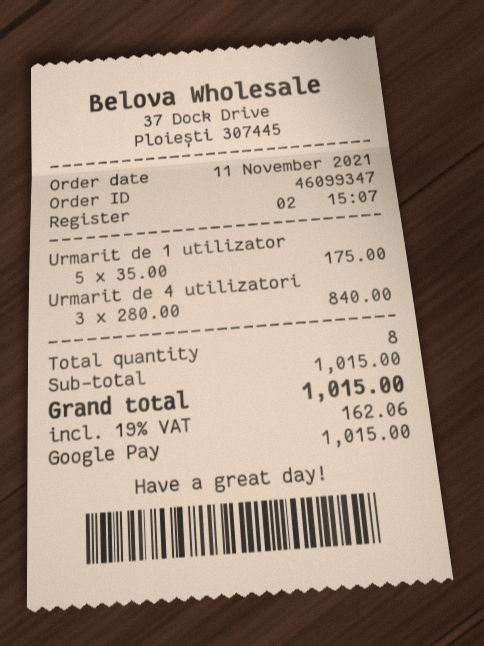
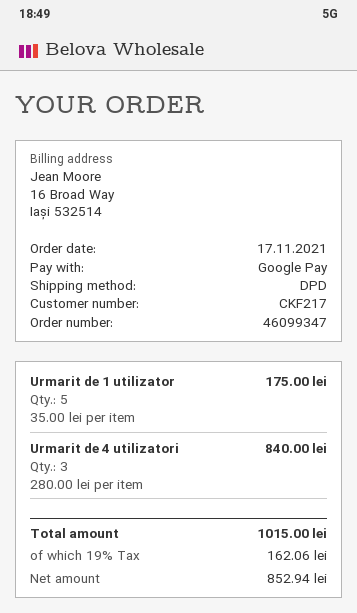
order date: 2021-11-11 -> 2021-11-17

